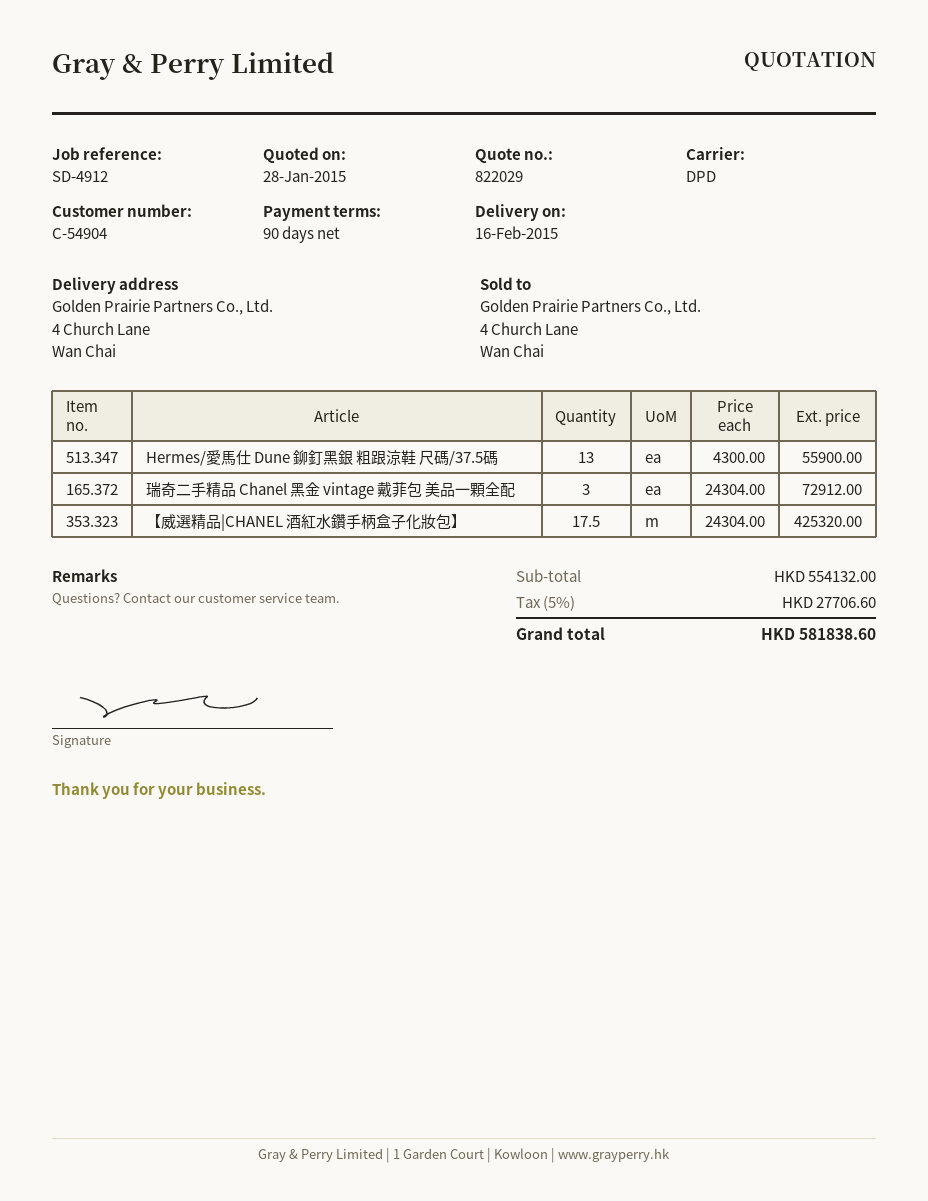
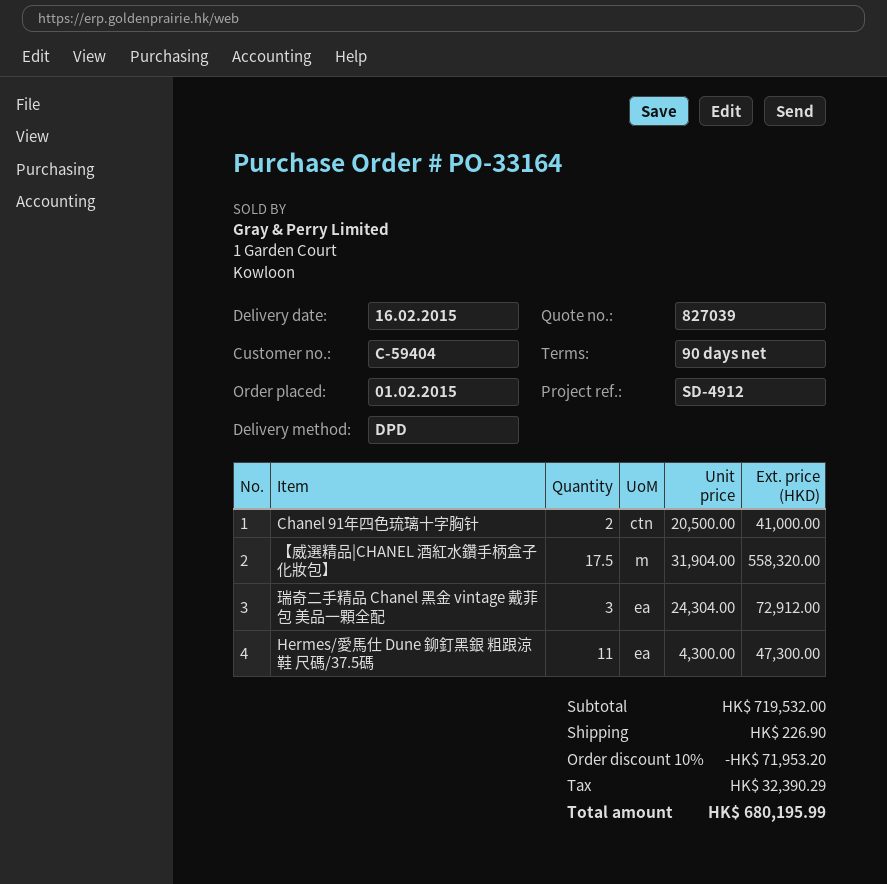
quote number: 822029 -> 827039
customer number: C-54904 -> C-59404
Hermes/愛馬仕 Dune 鉚釘黑銀 粗跟涼鞋 尺碼/37.5碼: 13 x 4300.00 = 55900.00 -> 11 x 4300.00 = 47300.00
【威選精品|CHANEL 酒紅水鑽手柄盒子化妝包】: 17.5 x 24304.00 = 425320.00 -> 17.5 x 31904.00 = 558320.00
Chanel 91年四色琉璃十字胸针: none -> 2 x 20500.00 = 41000.00
subtotal: 554132.00 -> 719532.00
discount: none -> 10% = 71953.20
shipping: none -> 226.90
tax: 27706.60 -> 32390.29
total: 581838.60 -> 680195.99

